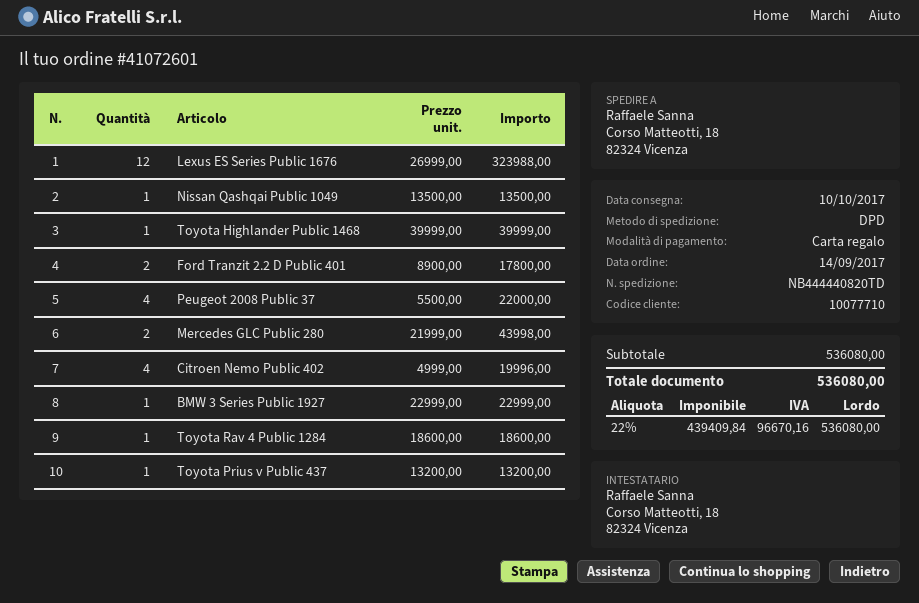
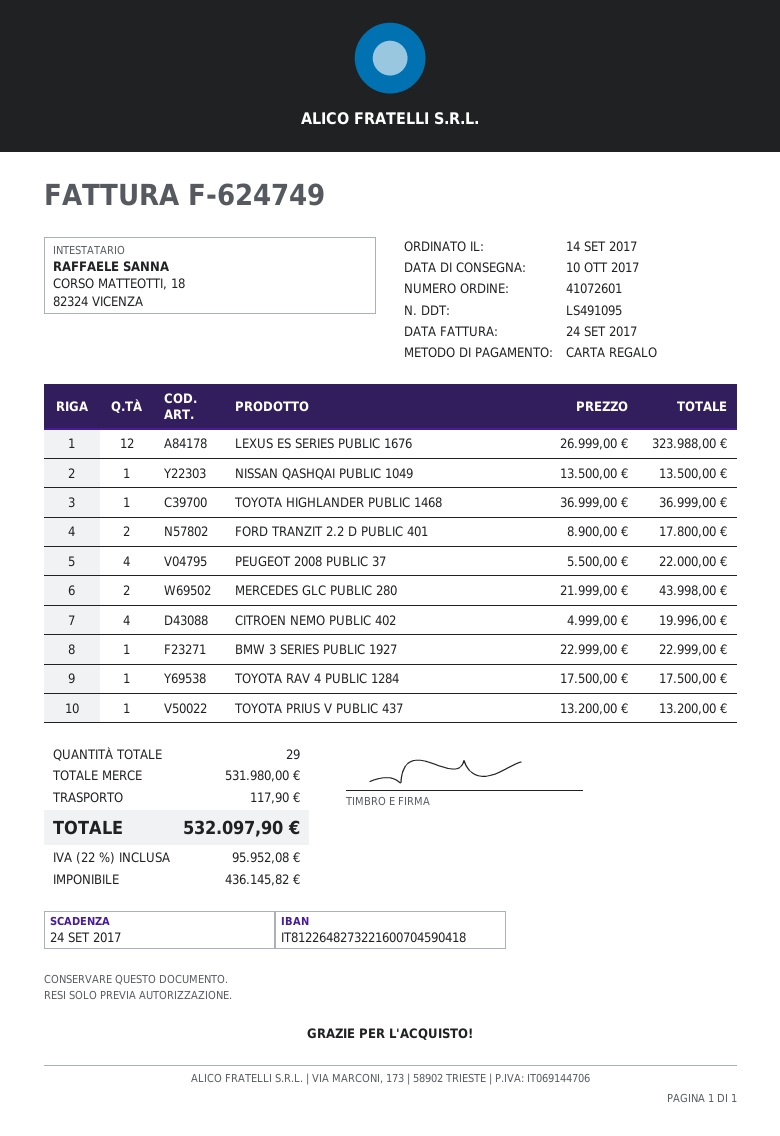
Toyota Highlander Public 1468: 1 x 39999.00 = 39999.00 -> 1 x 36999.00 = 36999.00
Toyota Rav 4 Public 1284: 1 x 18600.00 = 18600.00 -> 1 x 17500.00 = 17500.00
subtotal: 536080.00 -> 531980.00
shipping: none -> 117.90
net: 439409.84 -> 436145.82
tax: 22% = 96670.16 -> 22% = 95952.08
total: 536080.00 -> 532097.90

